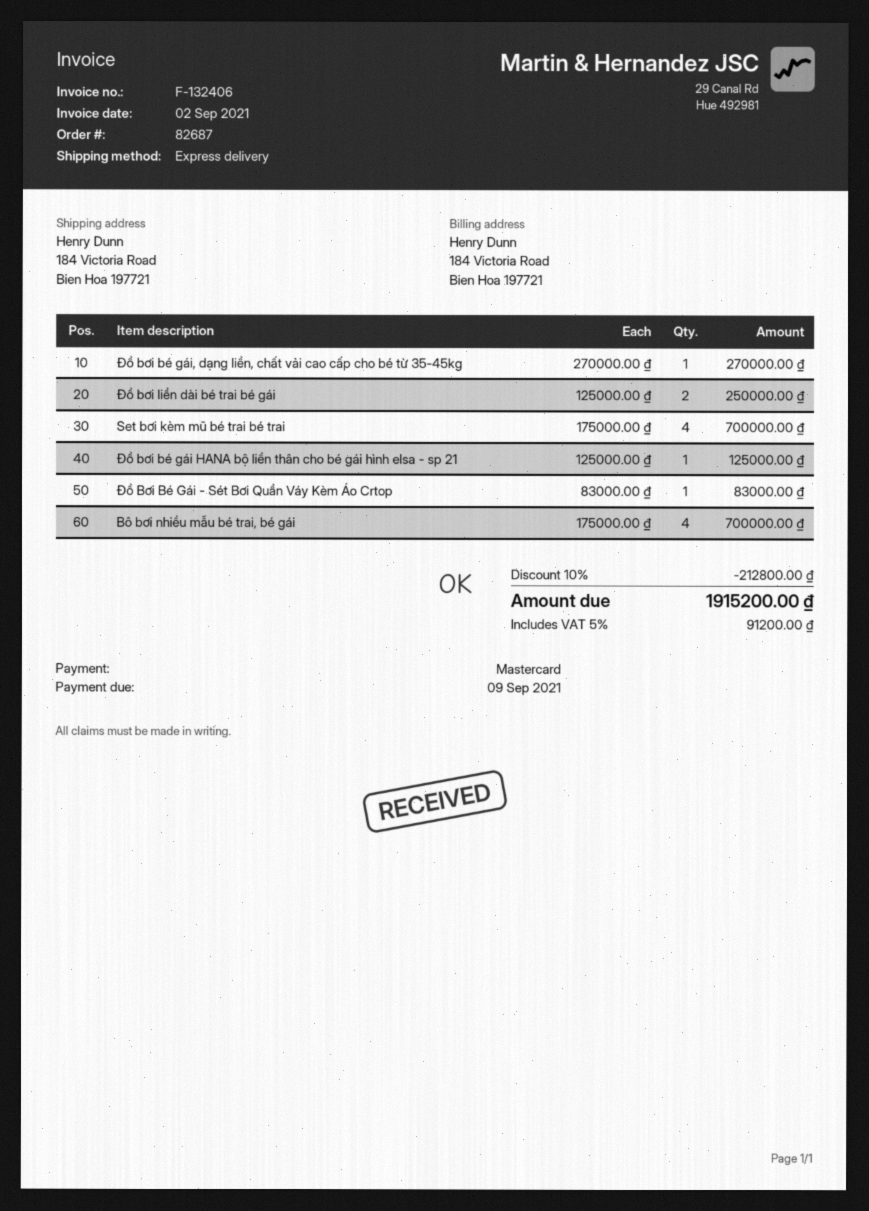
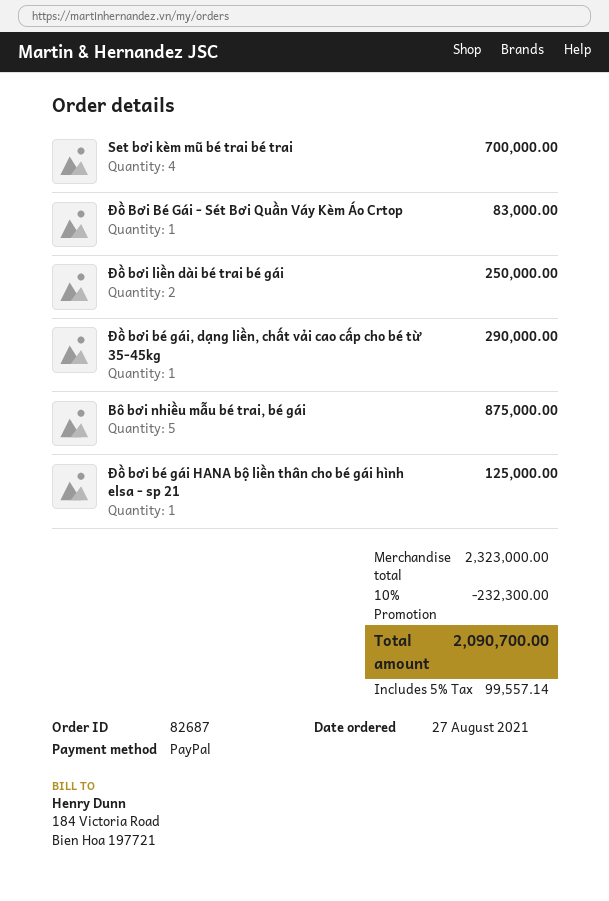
payment method: Mastercard -> PayPal
Đồ bơi bé gái, dạng liền, chất vải cao cấp cho bé từ 35-45kg: 1 for 270000.00 -> 1 for 290000.00
Bô bơi nhiều mẫu bé trai, bé gái: 4 for 700000.00 -> 5 for 875000.00
discount: 10% = 212800.00 -> 10% = 232300.00
tax: 5% = 91200.00 -> 5% = 99557.14
total: 1915200.00 -> 2090700.00

